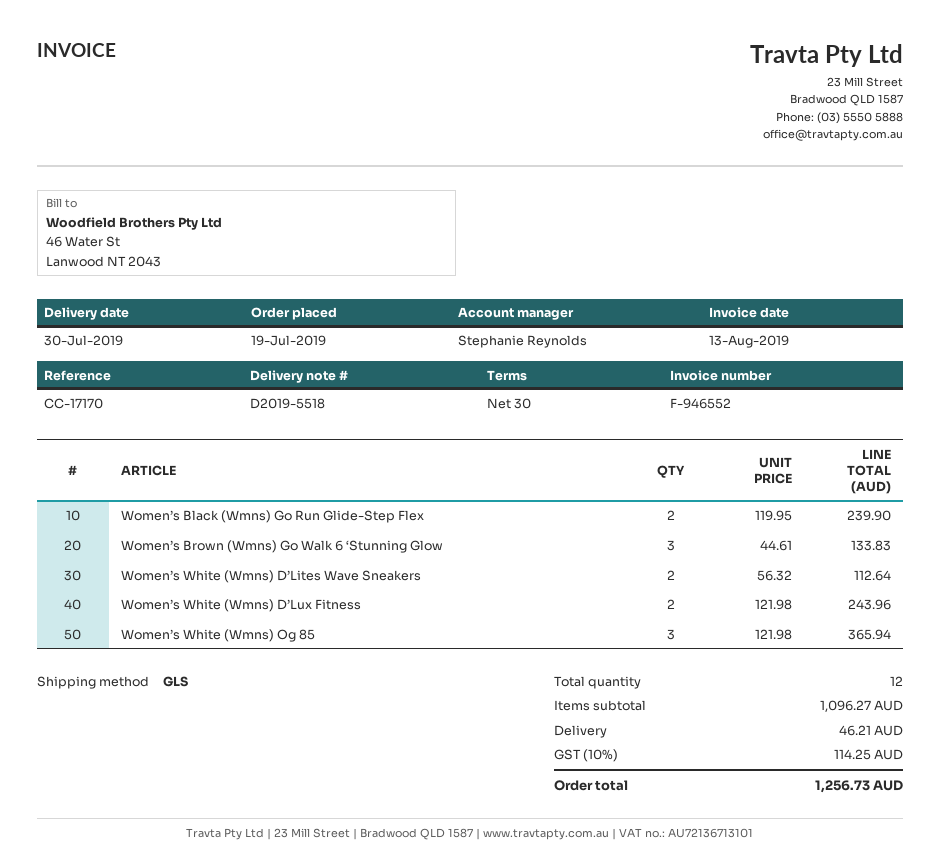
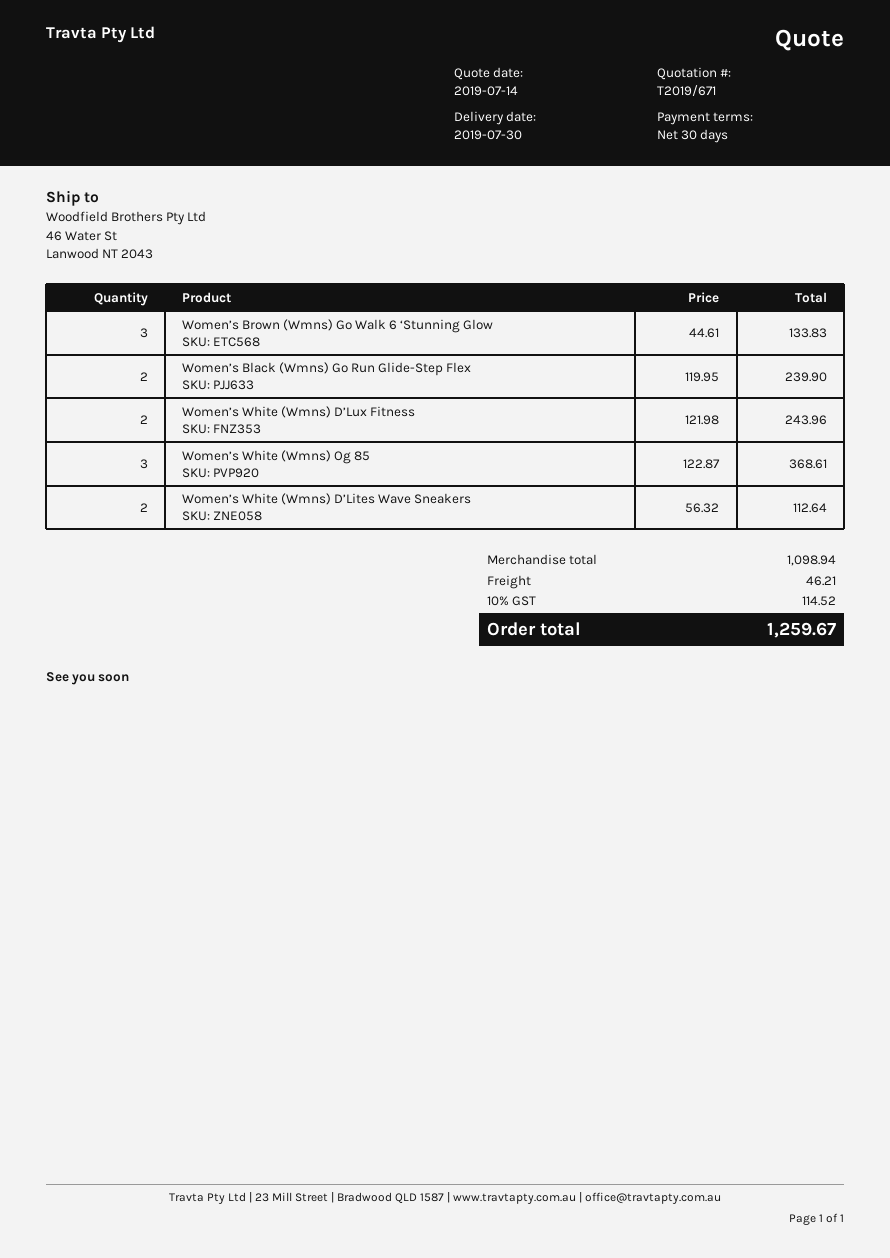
Women’s White (Wmns) Og 85: 3 x 121.98 = 365.94 -> 3 x 122.87 = 368.61
subtotal: 1096.27 -> 1098.94
tax: 10% = 114.25 -> 10% = 114.52
total: 1256.73 -> 1259.67

